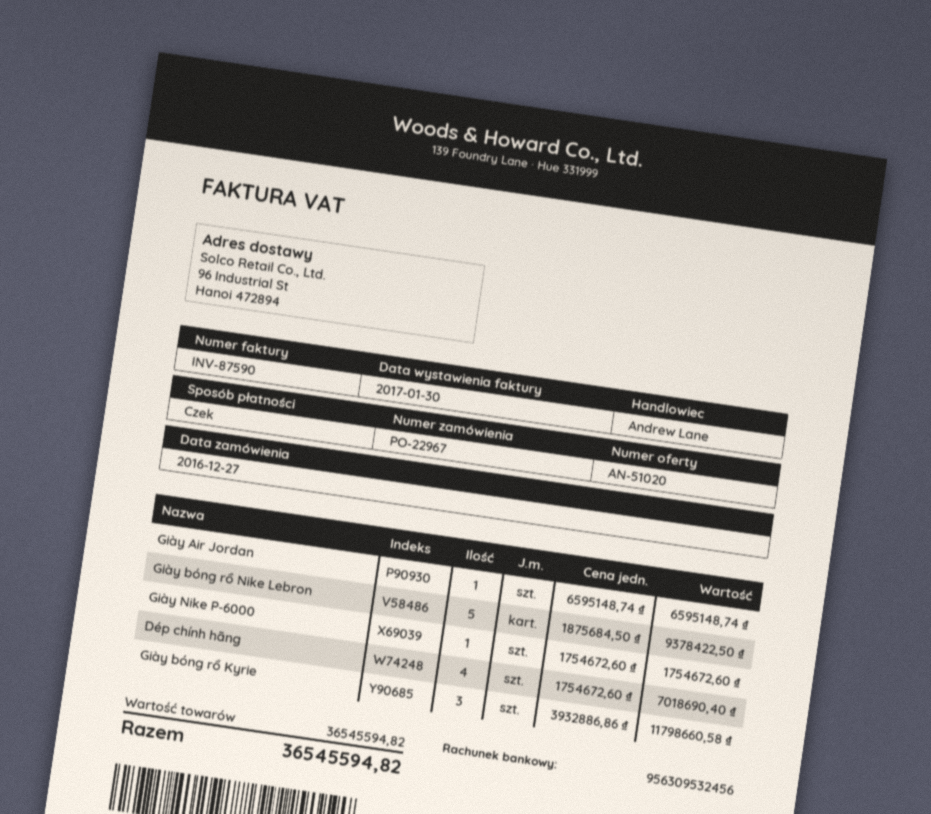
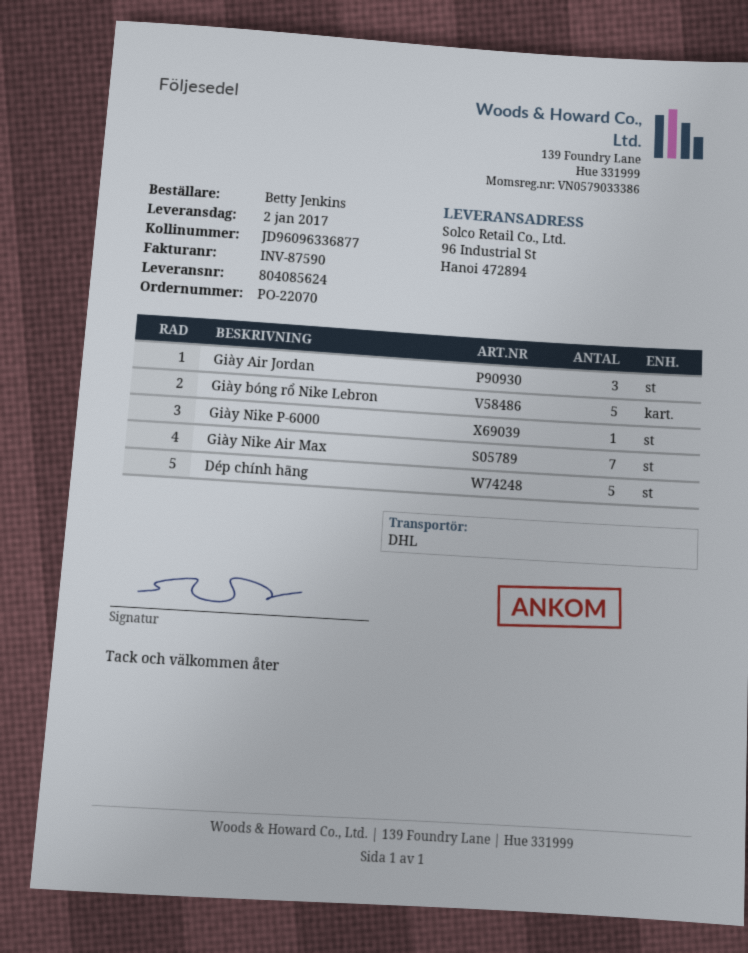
order number: PO-22967 -> PO-22070
Giày Air Jordan: 1 -> 3
Dép chính hãng: 4 -> 5
Giày bóng rổ Kyrie: 3 -> none
Giày Nike Air Max: none -> 7

